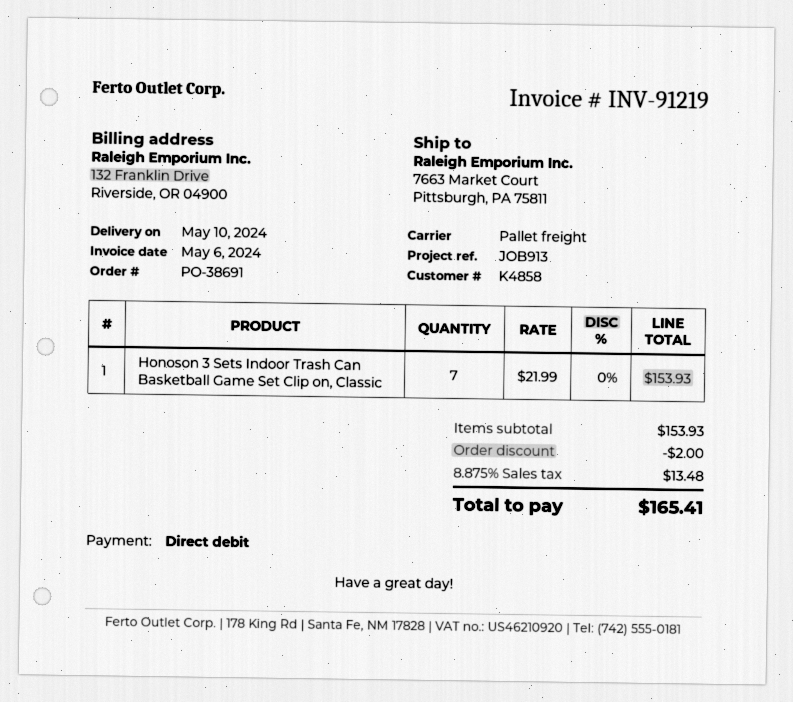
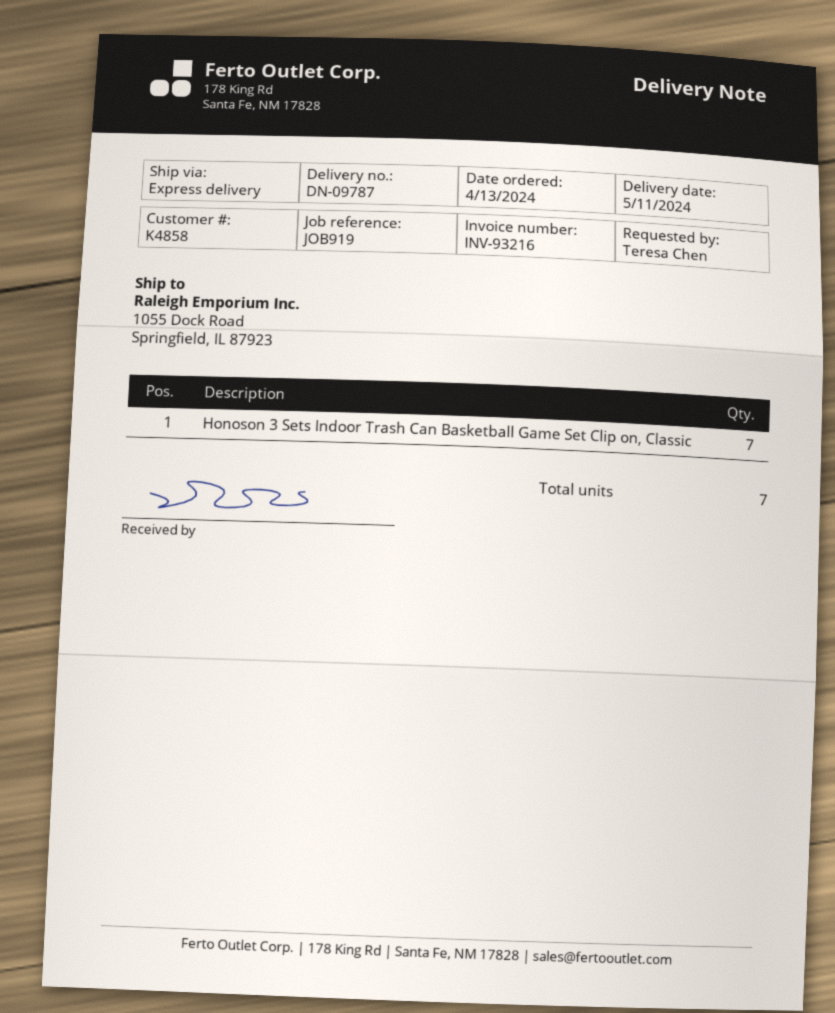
delivery date: 2024-05-10 -> 2024-05-11
invoice number: INV-91219 -> INV-93216
reference: JOB913 -> JOB919
shipping method: pallet freight -> express
ship to: 7663 Market Court, Pittsburgh, PA 75811 -> 1055 Dock Road, Springfield, IL 87923

